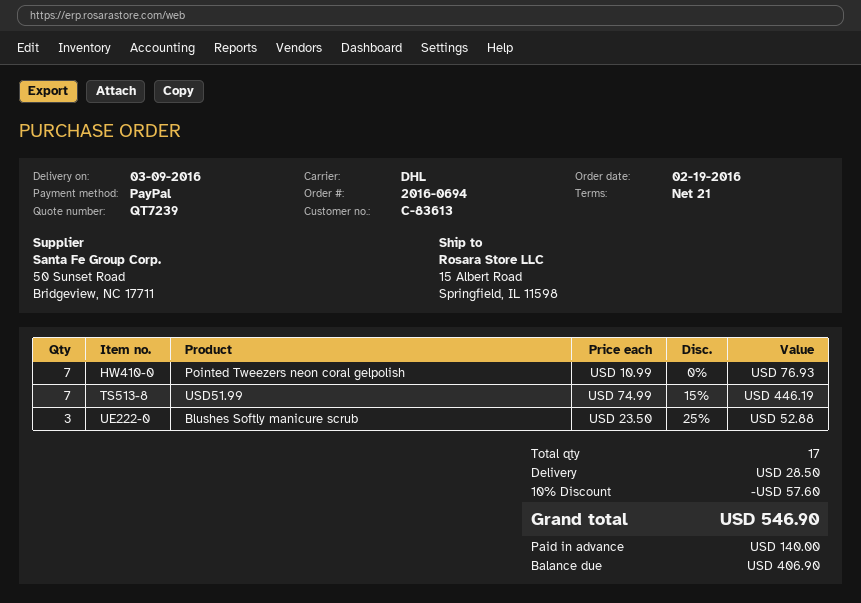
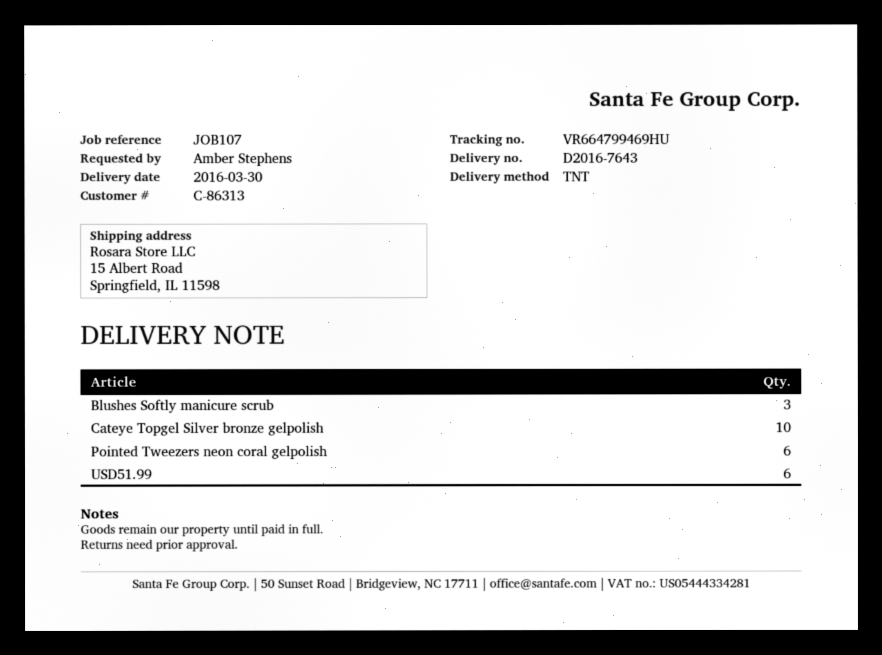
delivery date: 2016-03-09 -> 2016-03-30
customer number: C-83613 -> C-86313
shipping method: DHL -> TNT
Pointed Tweezers neon coral gelpolish: 7 -> 6
USD51.99: 7 -> 6
Cateye Topgel Silver bronze gelpolish: none -> 10

